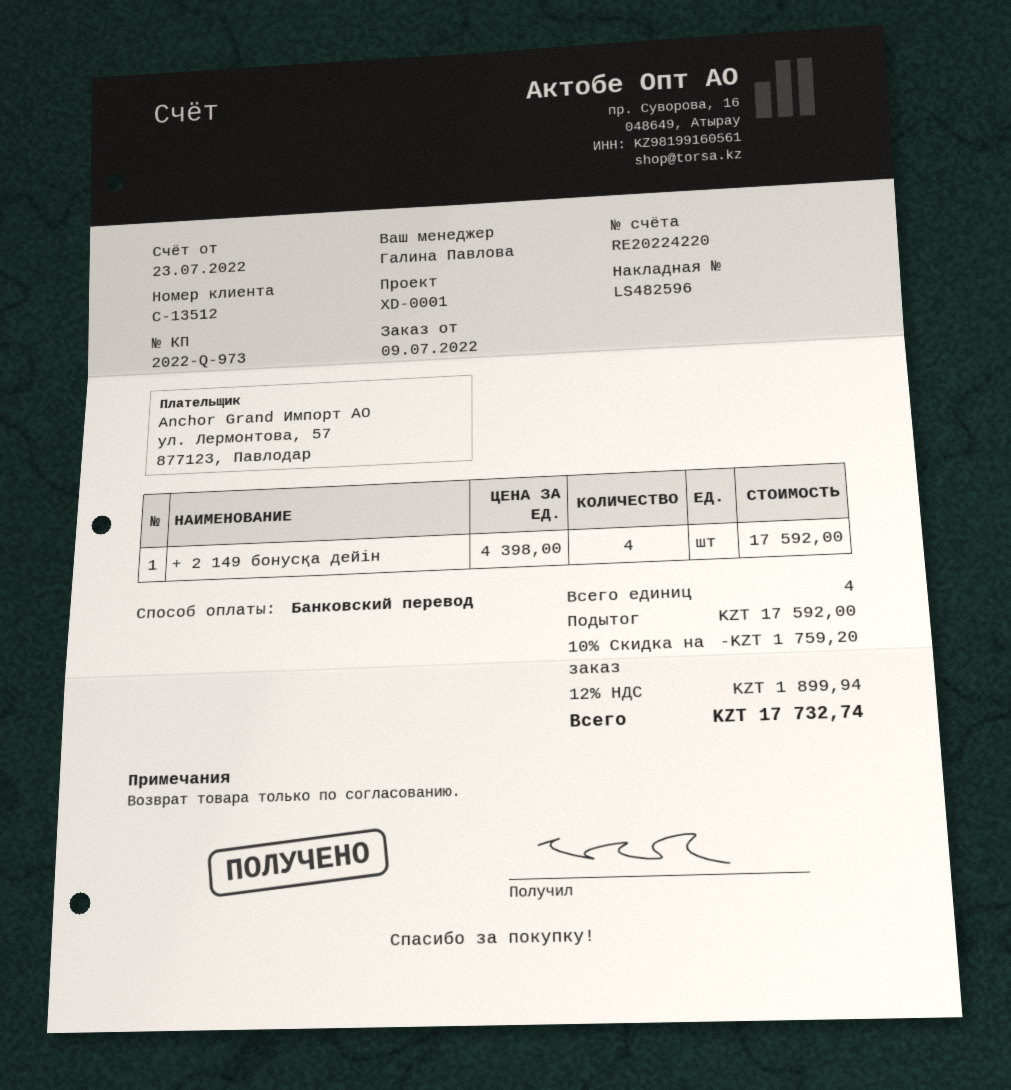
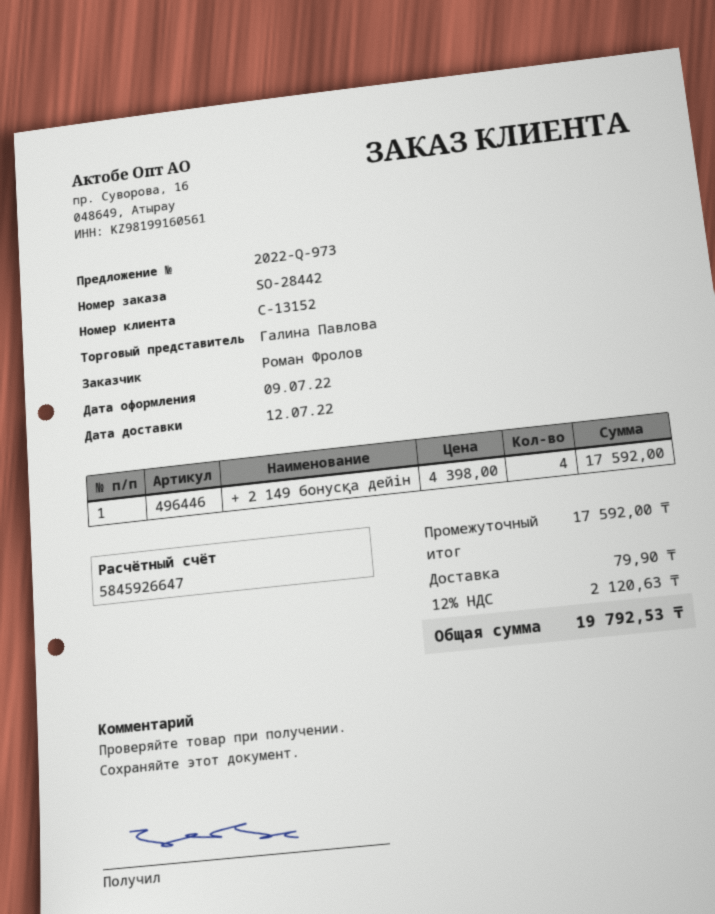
customer number: C-13512 -> C-13152
discount: 10% = 1759.20 -> none
shipping: none -> 79.90
tax: 12% = 1899.94 -> 12% = 2120.63
total: 17732.74 -> 19792.53

